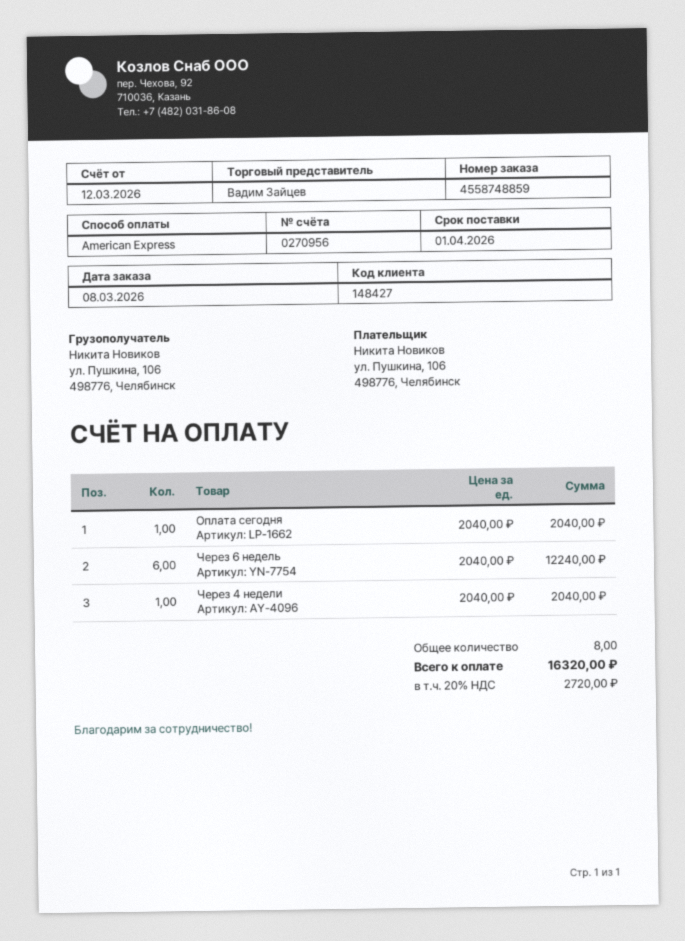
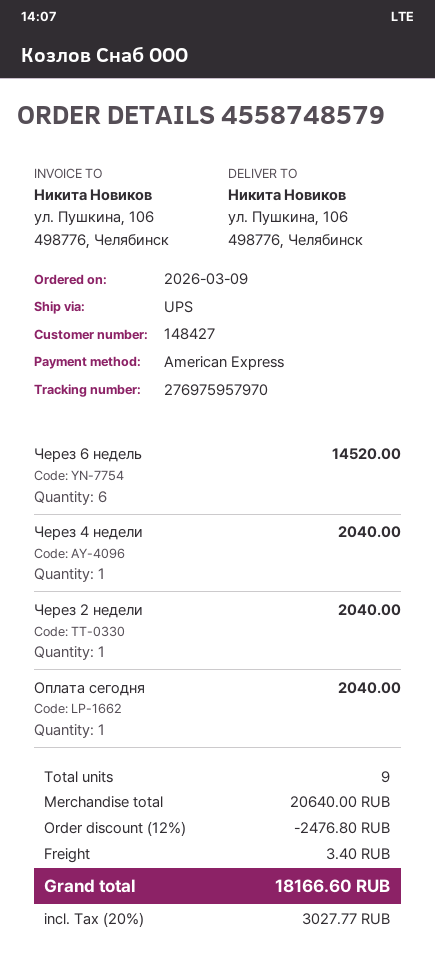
order number: 4558748859 -> 4558748579
order date: 2026-03-08 -> 2026-03-09
Через 6 недель: 6 for 12240.00 -> 6 for 14520.00
Через 2 недели: none -> 1 for 2040.00
total quantity: 8 -> 9
discount: none -> 12% = 2476.80
shipping: none -> 3.40
tax: 20% = 2720.00 -> 20% = 3027.77
total: 16320.00 -> 18166.60

